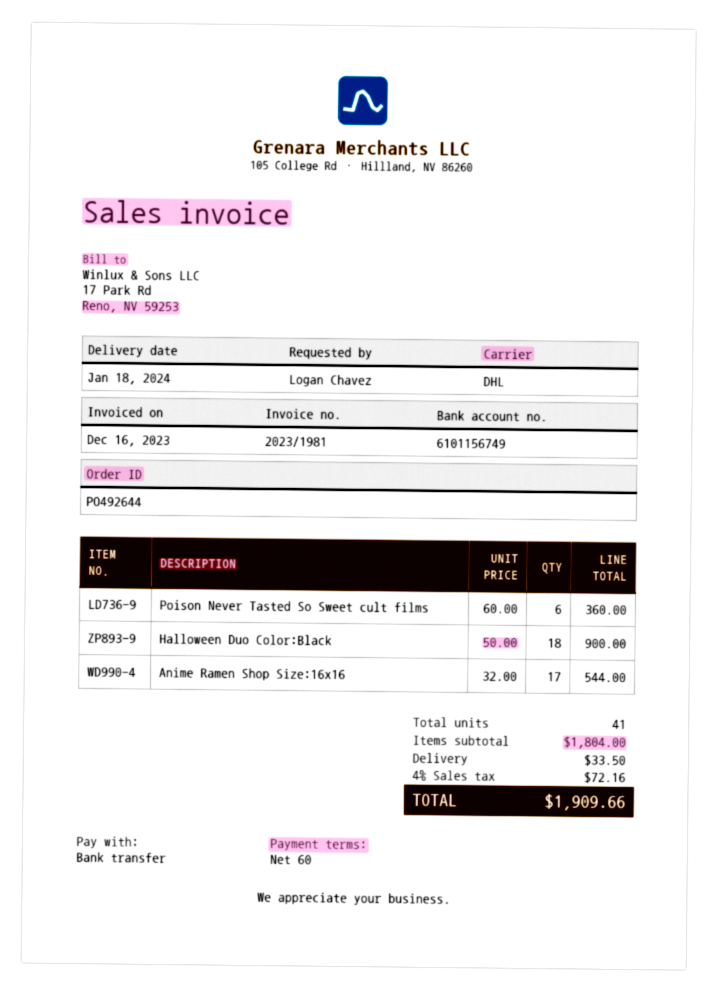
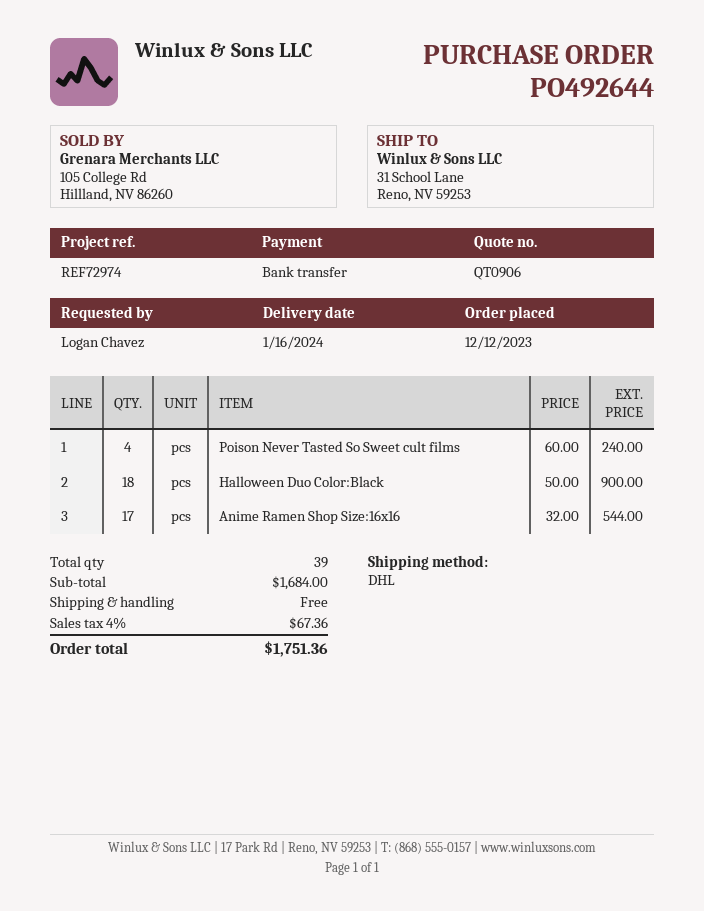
delivery date: 2024-01-18 -> 2024-01-16
Poison Never Tasted So Sweet cult films: 6 x 60.00 = 360.00 -> 4 x 60.00 = 240.00
total quantity: 41 -> 39
subtotal: 1804.00 -> 1684.00
shipping: 33.50 -> 0.00
tax: 4% = 72.16 -> 4% = 67.36
total: 1909.66 -> 1751.36

